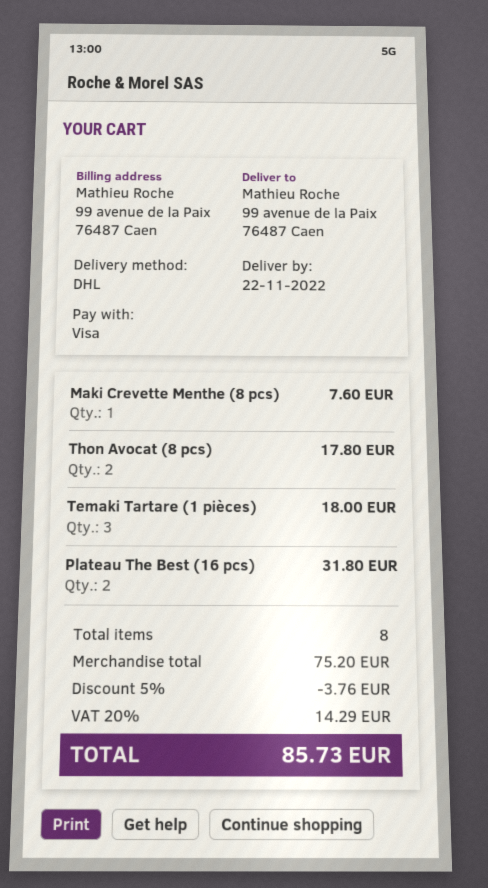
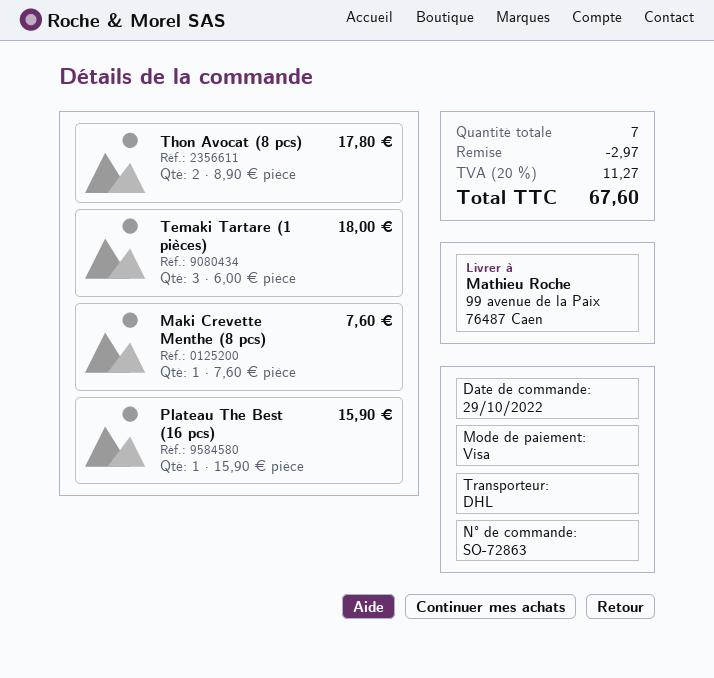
Plateau The Best (16 pcs): 2 for 31.80 -> 1 for 15.90
total quantity: 8 -> 7
discount: 3.76 -> 2.97
tax: 20% = 14.29 -> 20% = 11.27
total: 85.73 -> 67.60

